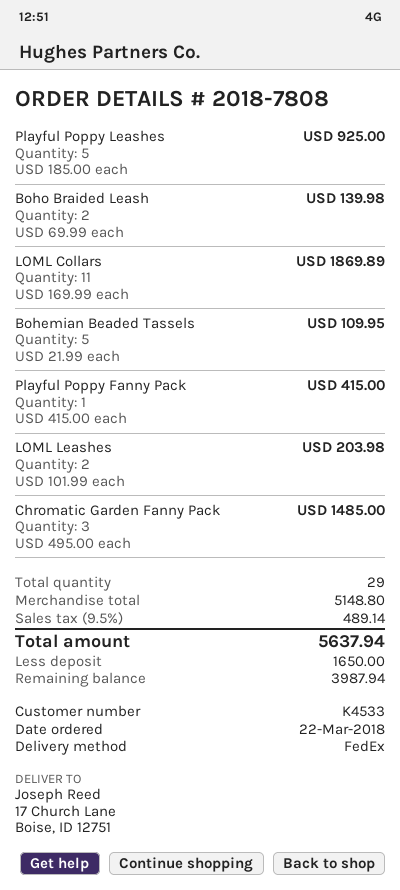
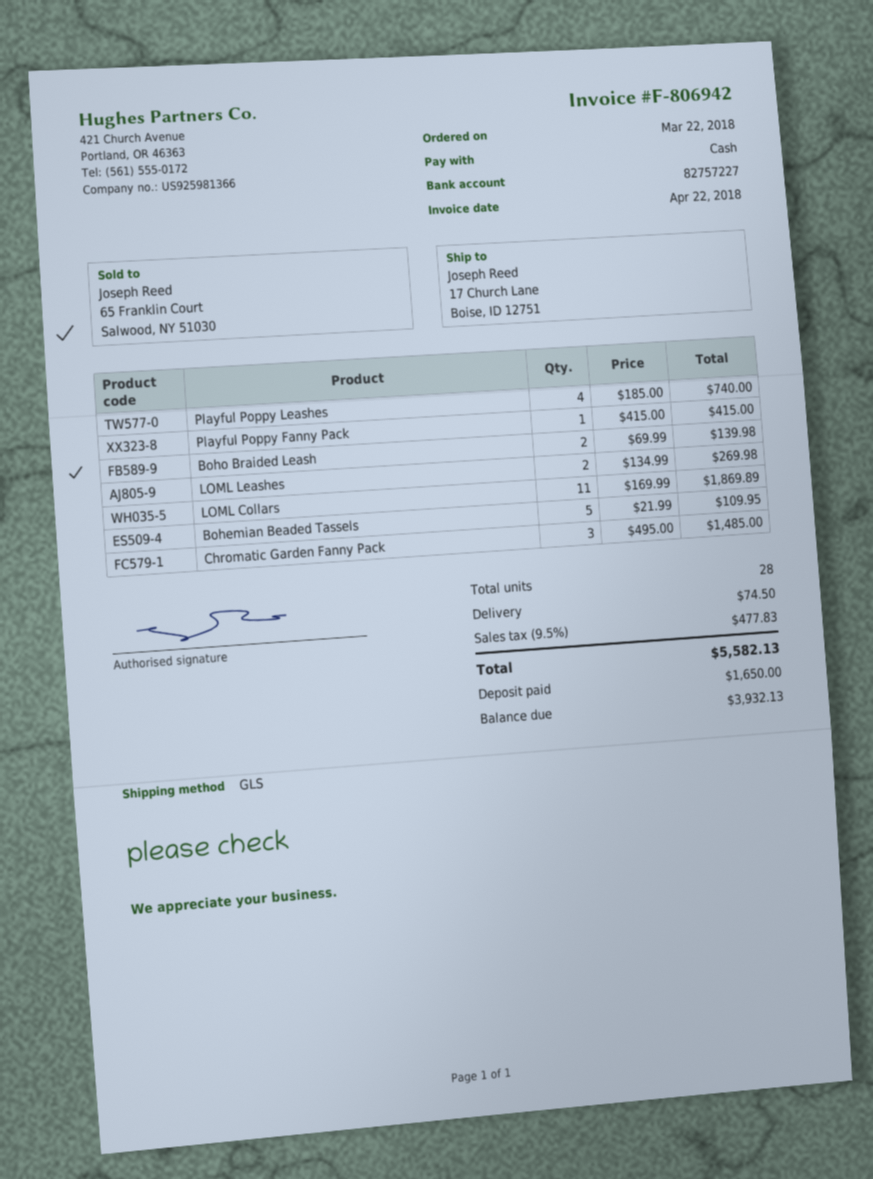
shipping method: FedEx -> GLS
Playful Poppy Leashes: 5 x 185.00 = 925.00 -> 4 x 185.00 = 740.00
LOML Leashes: 2 x 101.99 = 203.98 -> 2 x 134.99 = 269.98
total quantity: 29 -> 28
shipping: none -> 74.50
tax: 9.5% = 489.14 -> 9.5% = 477.83
total: 5637.94 -> 5582.13
balance: 3987.94 -> 3932.13

